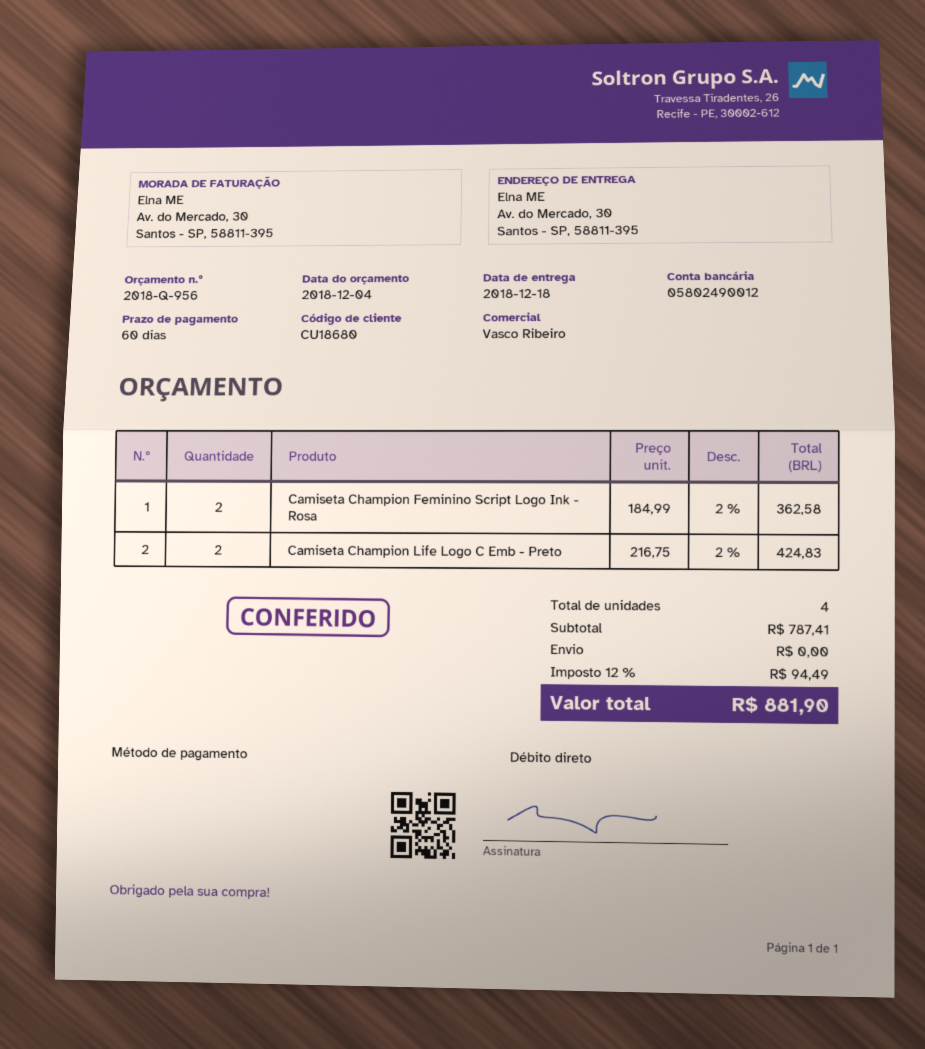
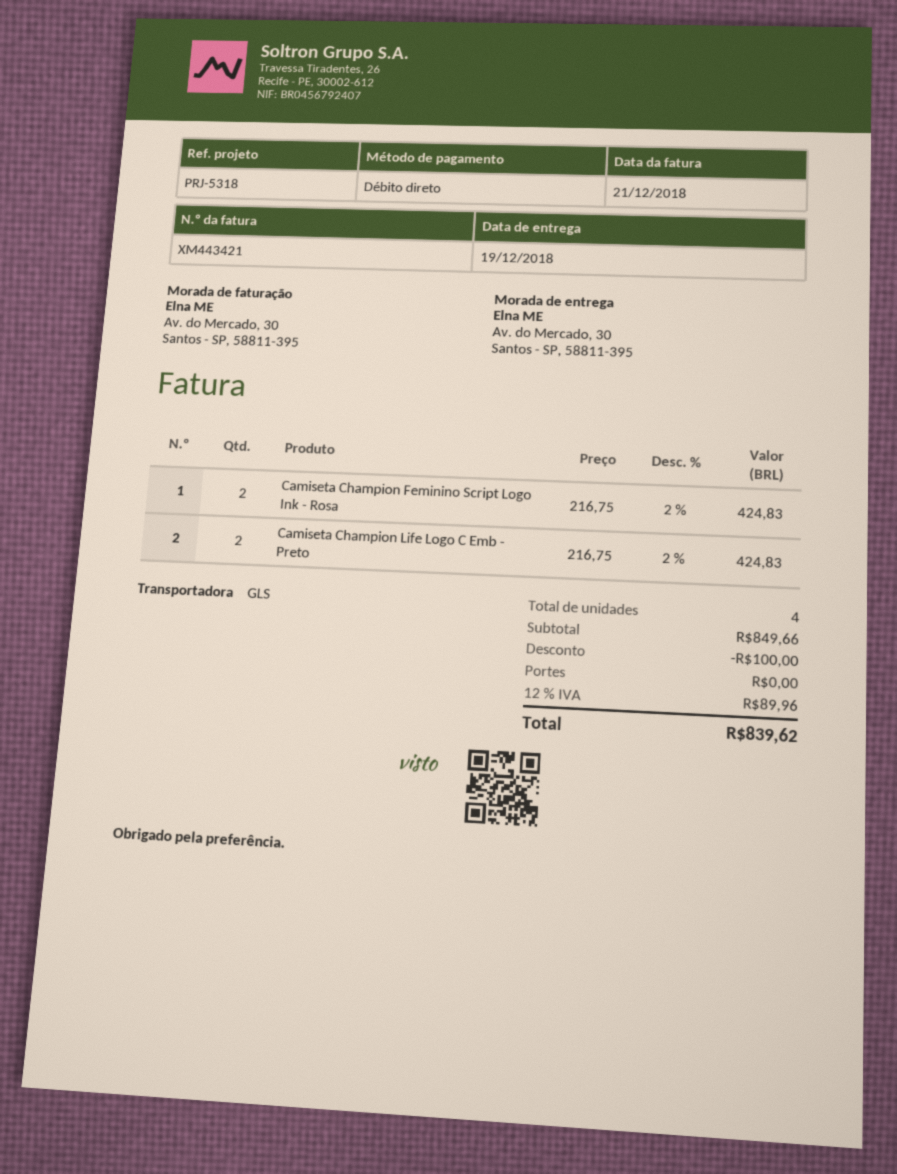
delivery date: 2018-12-18 -> 2018-12-19
Camiseta Champion Feminino Script Logo Ink - Rosa: 2 x 184.99 - 2% = 362.58 -> 2 x 216.75 - 2% = 424.83
subtotal: 787.41 -> 849.66
discount: none -> 100.00
tax: 12% = 94.49 -> 12% = 89.96
total: 881.90 -> 839.62

